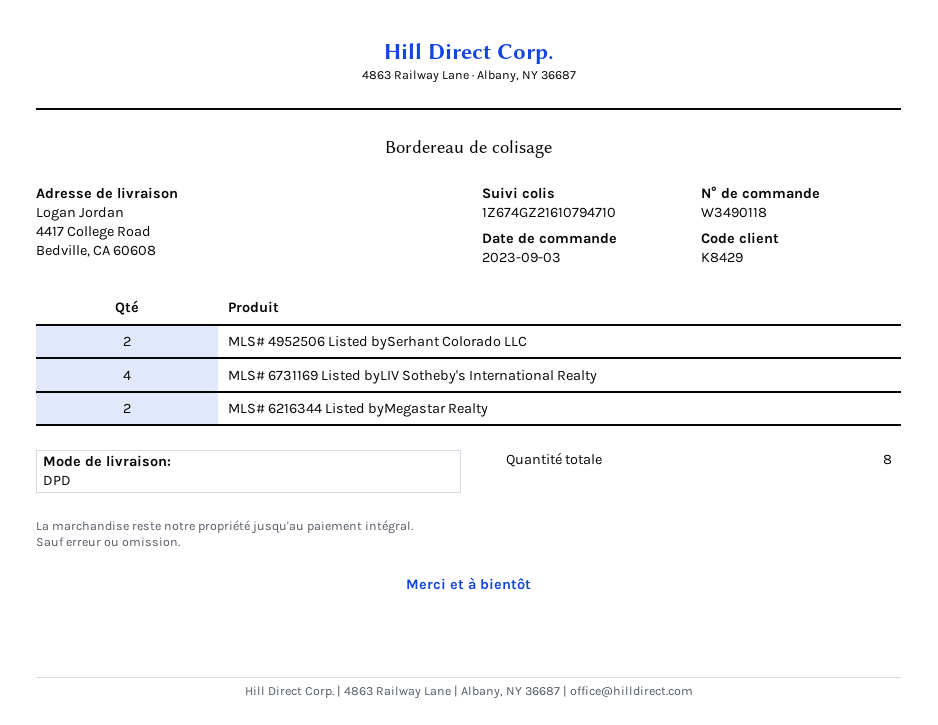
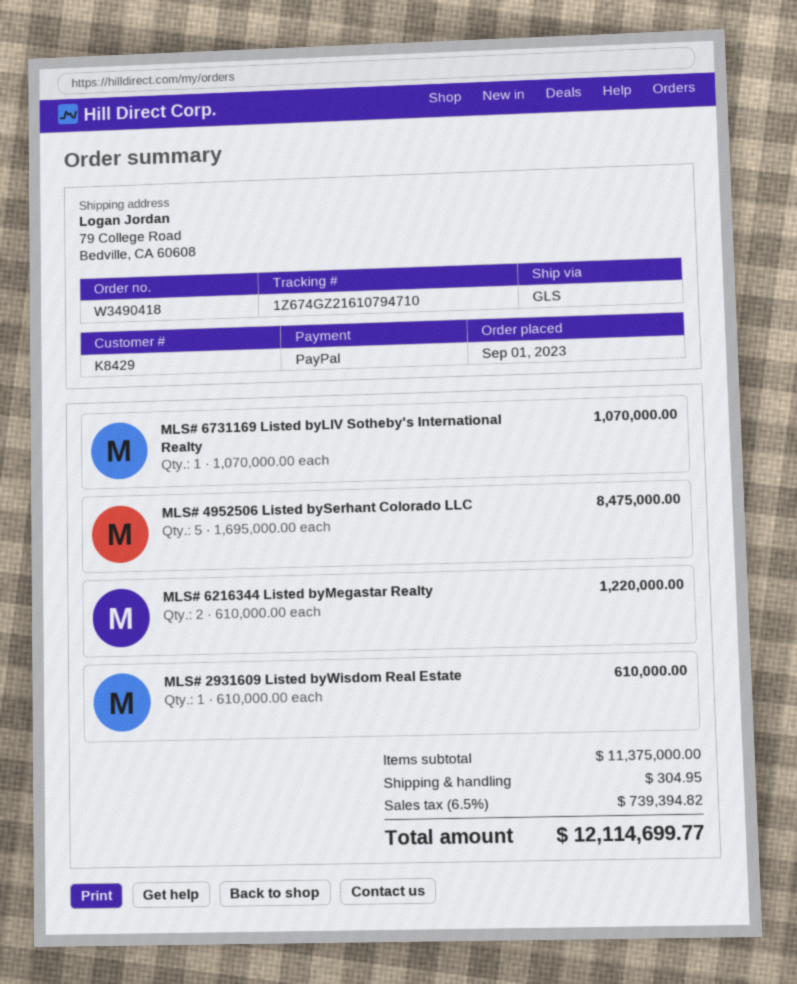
order number: W3490118 -> W3490418
order date: 2023-09-03 -> 2023-09-01
shipping method: DPD -> GLS
ship to: 4417 College Road, Bedville, CA 60608 -> 79 College Road, Bedville, CA 60608
MLS# 4952506 Listed bySerhant Colorado LLC: 2 -> 5
MLS# 6731169 Listed byLIV Sotheby's International Realty: 4 -> 1
MLS# 2931609 Listed byWisdom Real Estate: none -> 1

